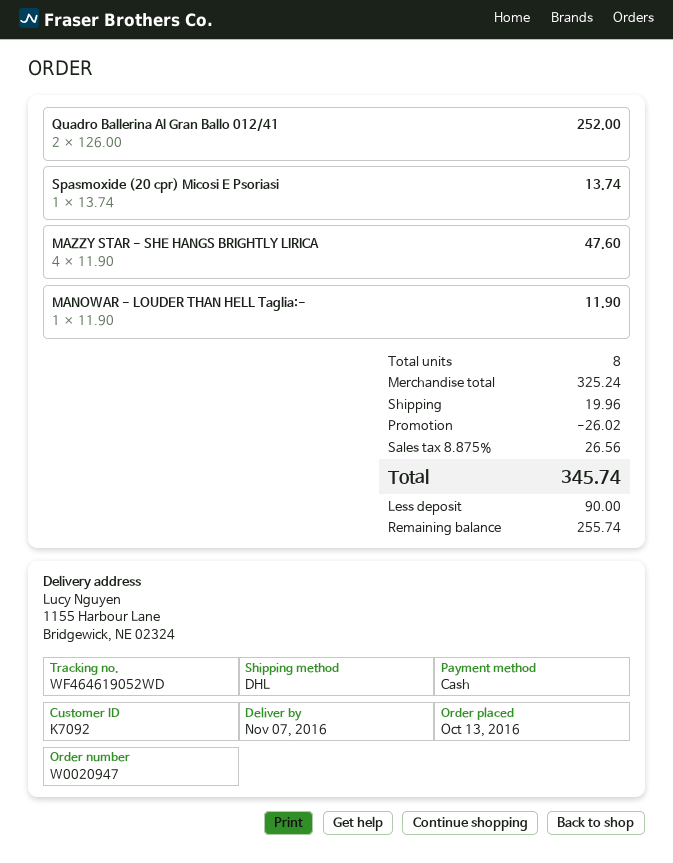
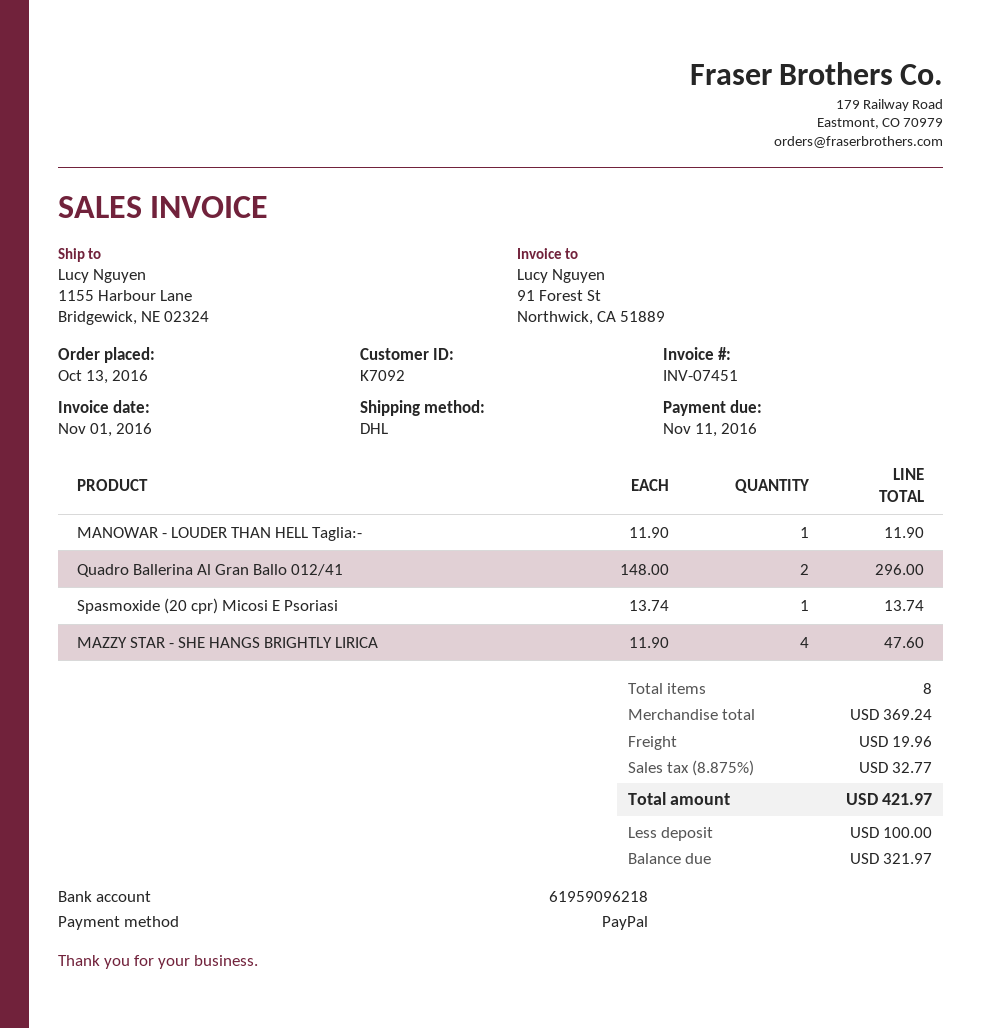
payment method: cash -> PayPal
Quadro Ballerina Al Gran Ballo 012/41: 2 x 126.00 = 252.00 -> 2 x 148.00 = 296.00
subtotal: 325.24 -> 369.24
discount: 26.02 -> none
tax: 8.875% = 26.56 -> 8.875% = 32.77
total: 345.74 -> 421.97
deposit: 90.00 -> 100.00
balance: 255.74 -> 321.97

